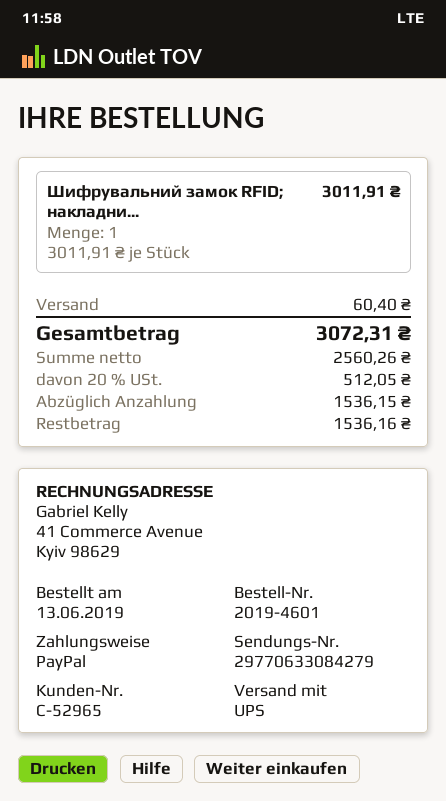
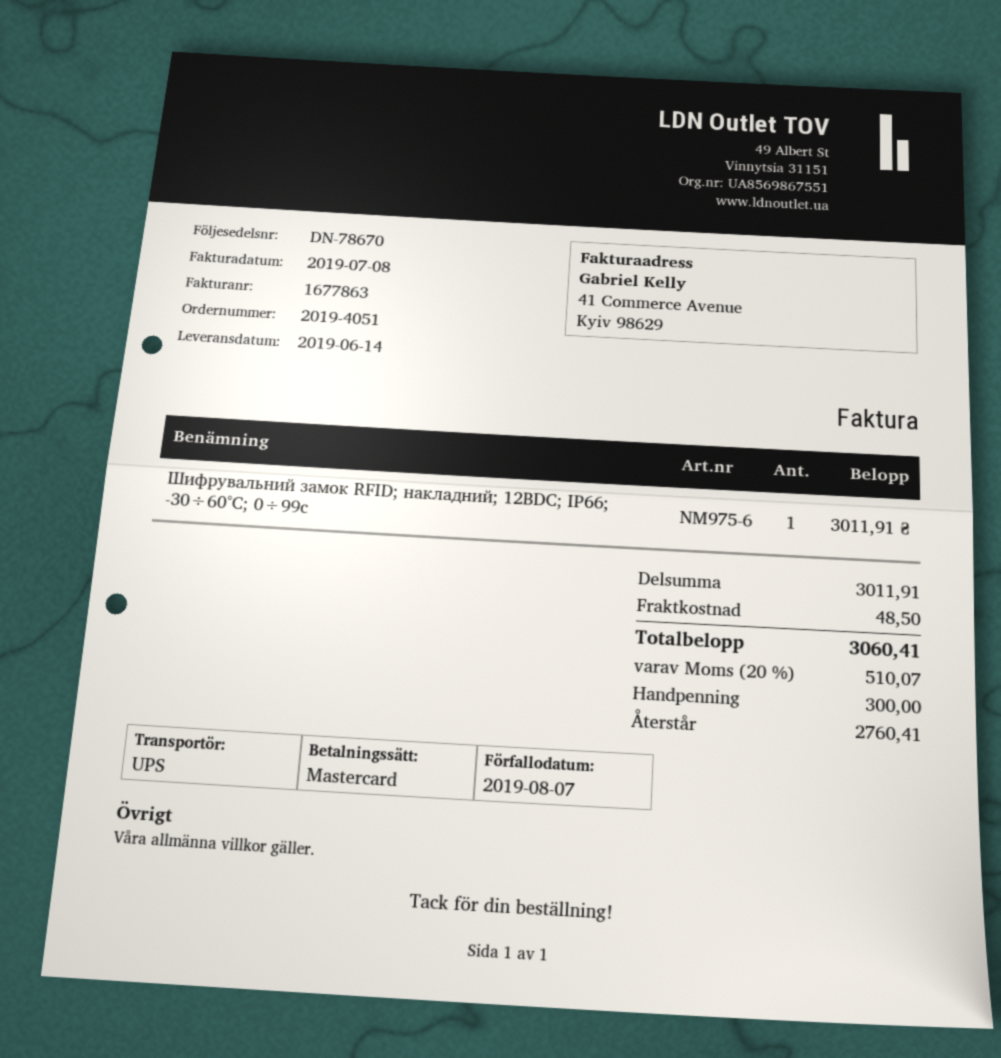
order number: 2019-4601 -> 2019-4051
payment method: PayPal -> Mastercard
shipping: 60.40 -> 48.50
tax: 20% = 512.05 -> 20% = 510.07
total: 3072.31 -> 3060.41
deposit: 1536.15 -> 300.00
balance: 1536.16 -> 2760.41

